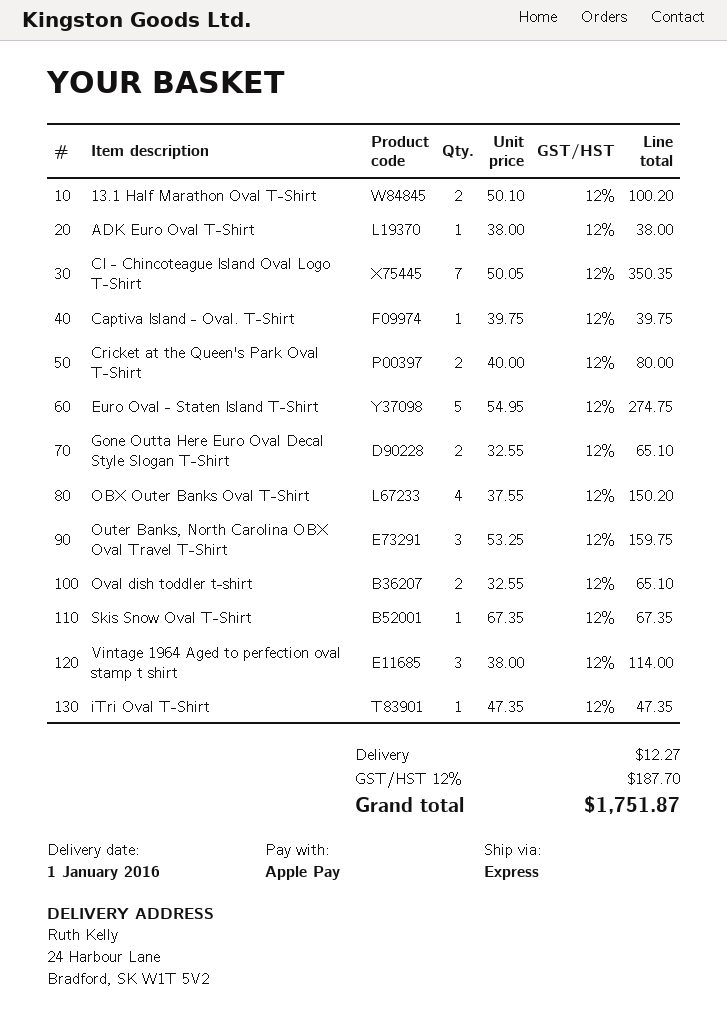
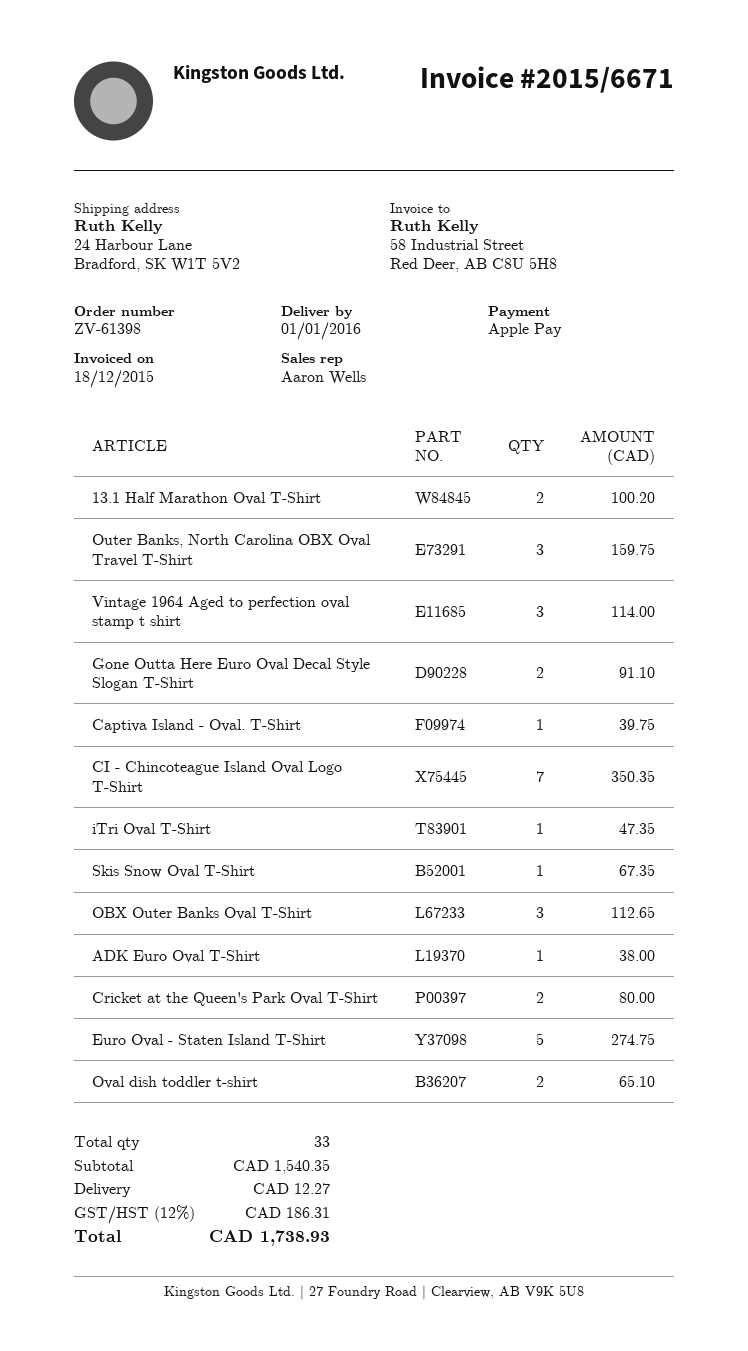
Gone Outta Here Euro Oval Decal Style Slogan T-Shirt: 2 for 65.10 -> 2 for 91.10
OBX Outer Banks Oval T-Shirt: 4 for 150.20 -> 3 for 112.65
tax: 12% = 187.70 -> 12% = 186.31
total: 1751.87 -> 1738.93

